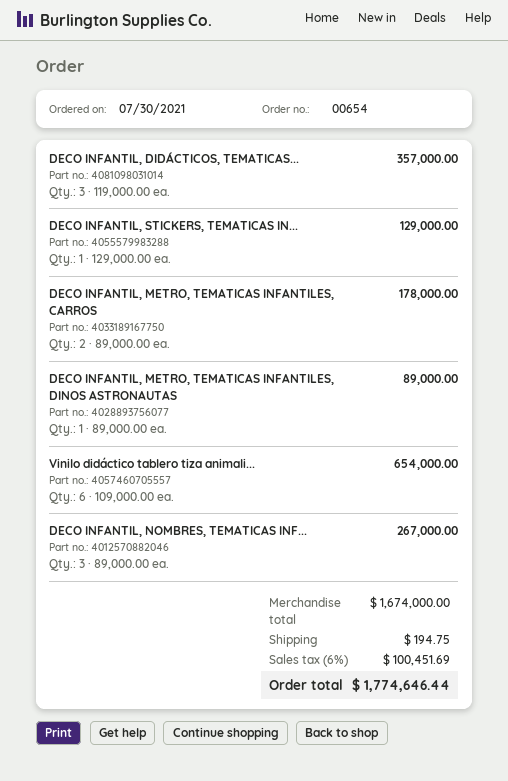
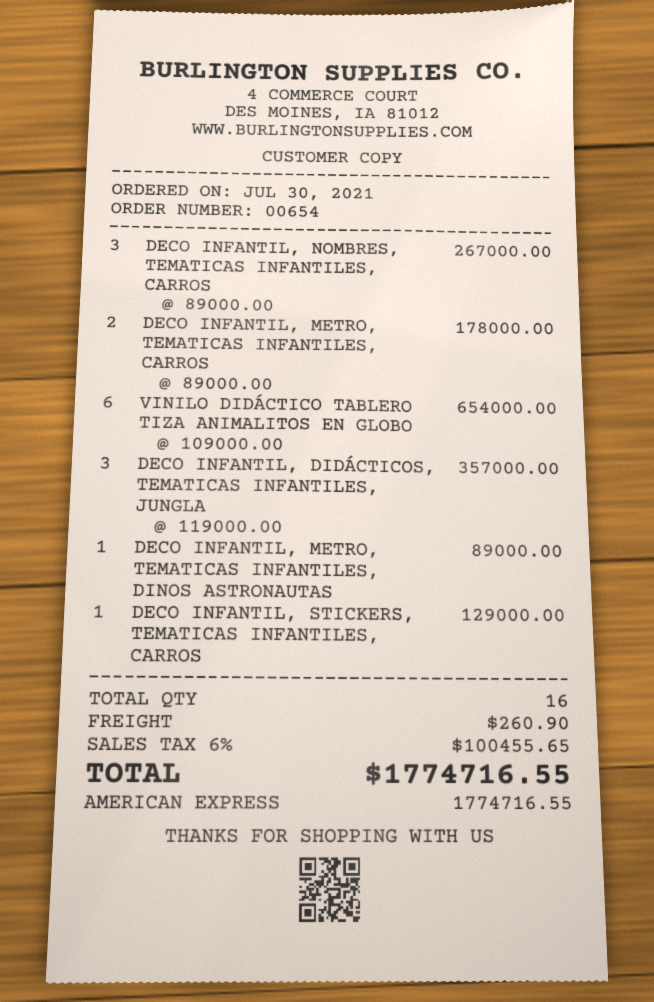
shipping: 194.75 -> 260.90
tax: 6% = 100451.69 -> 6% = 100455.65
total: 1774646.44 -> 1774716.55

